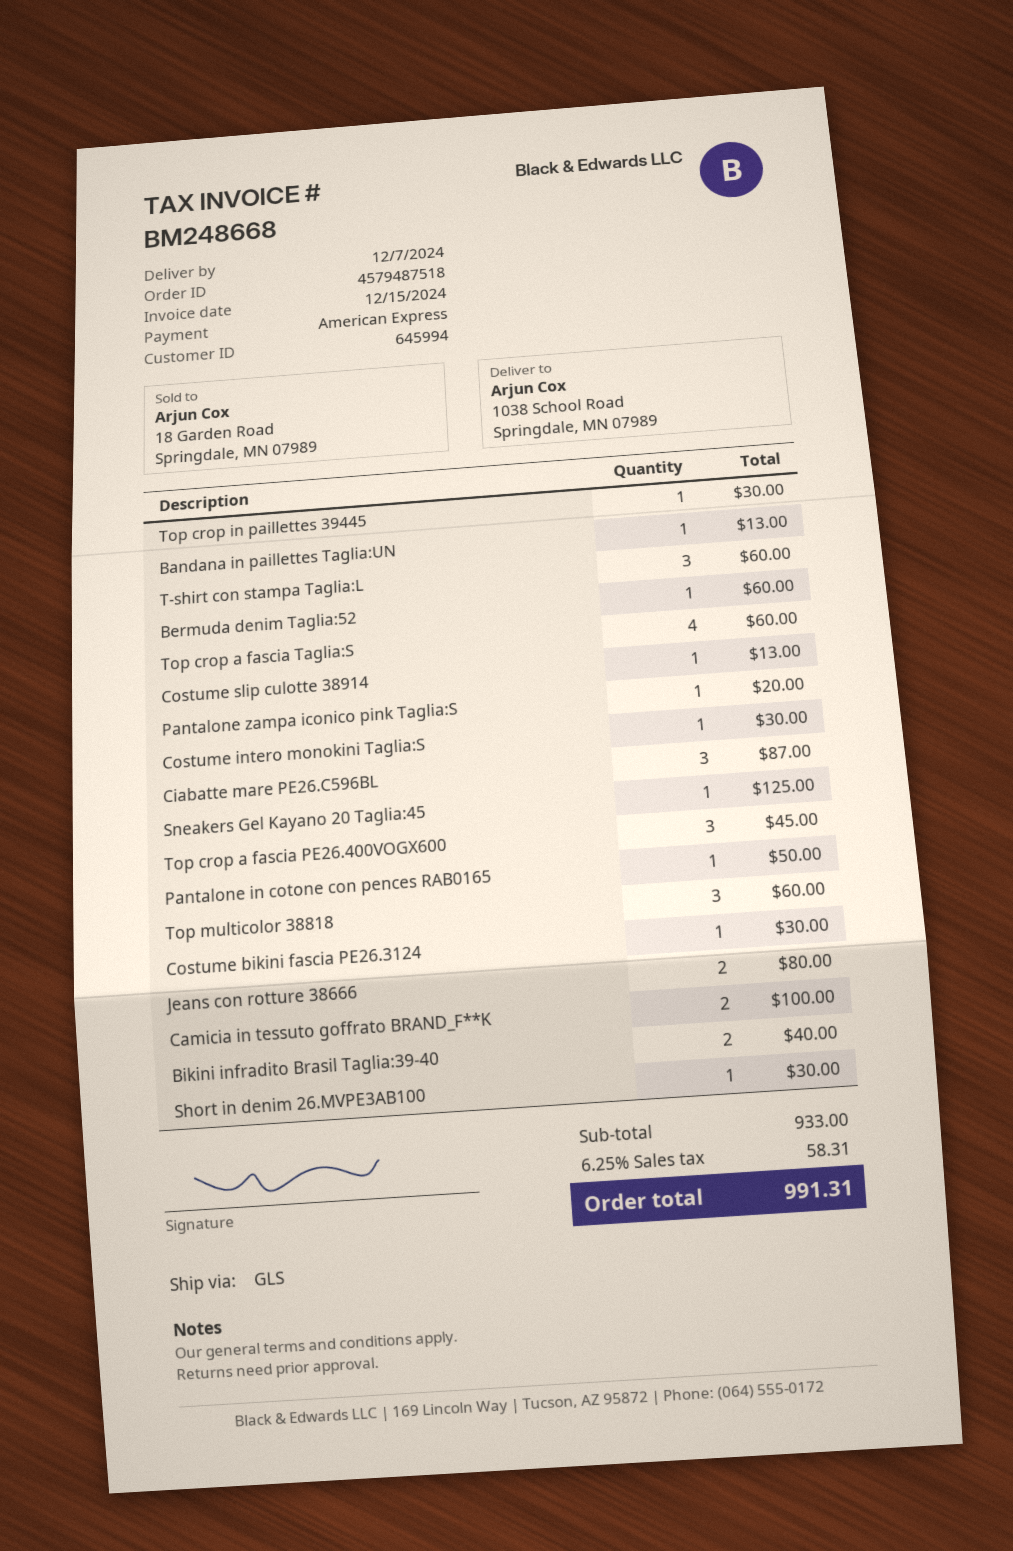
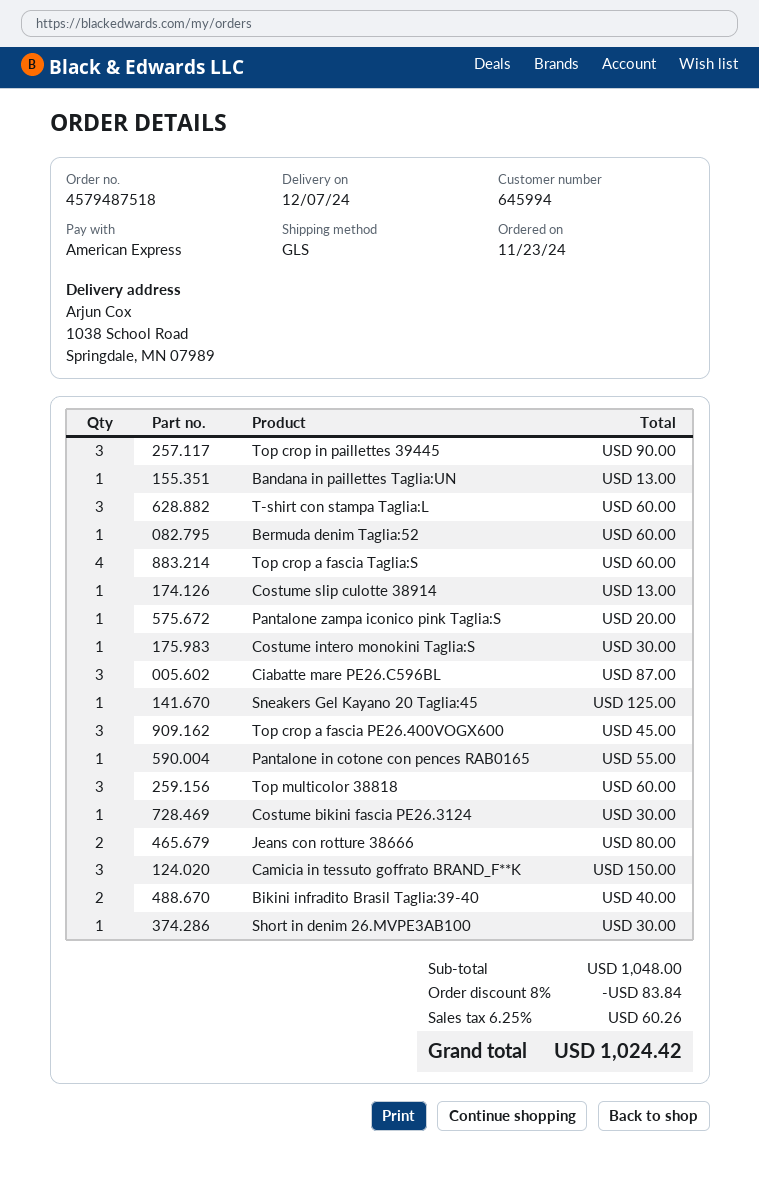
Top crop in paillettes 39445: 1 for 30.00 -> 3 for 90.00
Pantalone in cotone con pences RAB0165: 1 for 50.00 -> 1 for 55.00
Camicia in tessuto goffrato BRAND_F**K: 2 for 100.00 -> 3 for 150.00
subtotal: 933.00 -> 1048.00
discount: none -> 8% = 83.84
tax: 6.25% = 58.31 -> 6.25% = 60.26
total: 991.31 -> 1024.42

